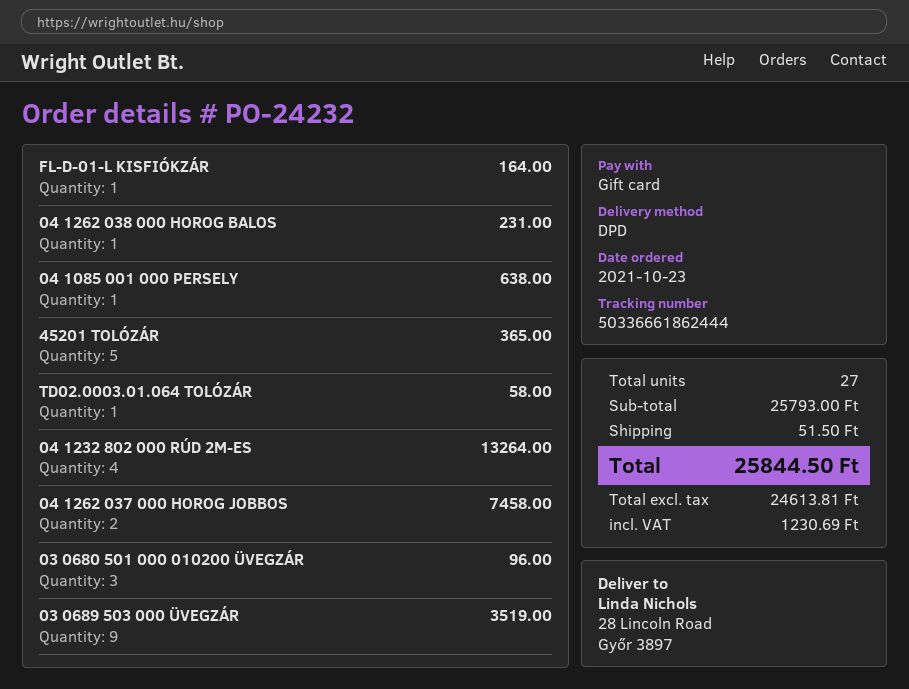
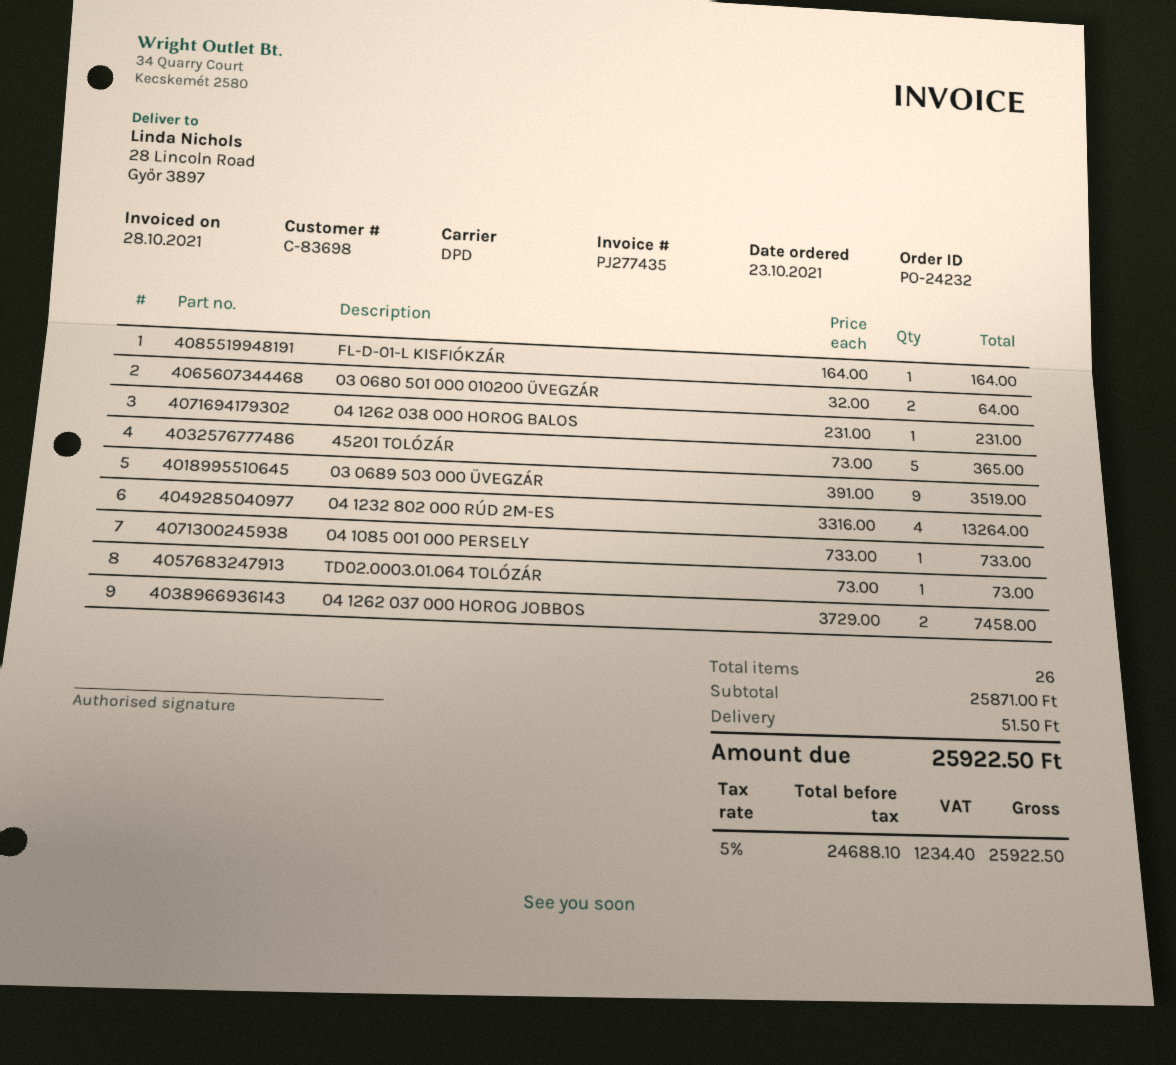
04 1085 001 000 PERSELY: 1 for 638.00 -> 1 for 733.00
TD02.0003.01.064 TOLÓZÁR: 1 for 58.00 -> 1 for 73.00
03 0680 501 000 010200 ÜVEGZÁR: 3 for 96.00 -> 2 for 64.00
total quantity: 27 -> 26
subtotal: 25793.00 -> 25871.00
net: 24613.81 -> 24688.10
tax: 1230.69 -> 1234.40
total: 25844.50 -> 25922.50

